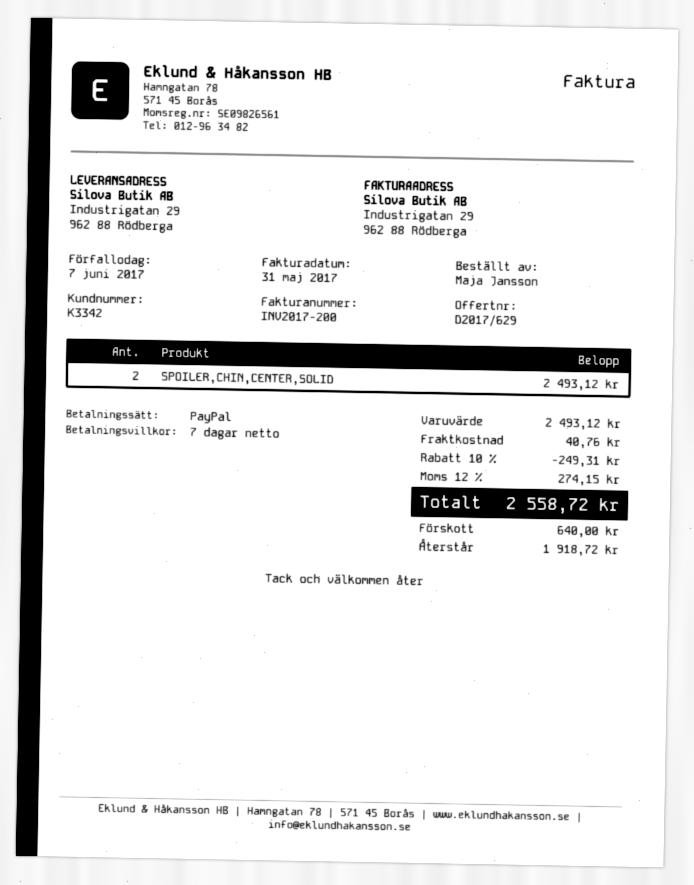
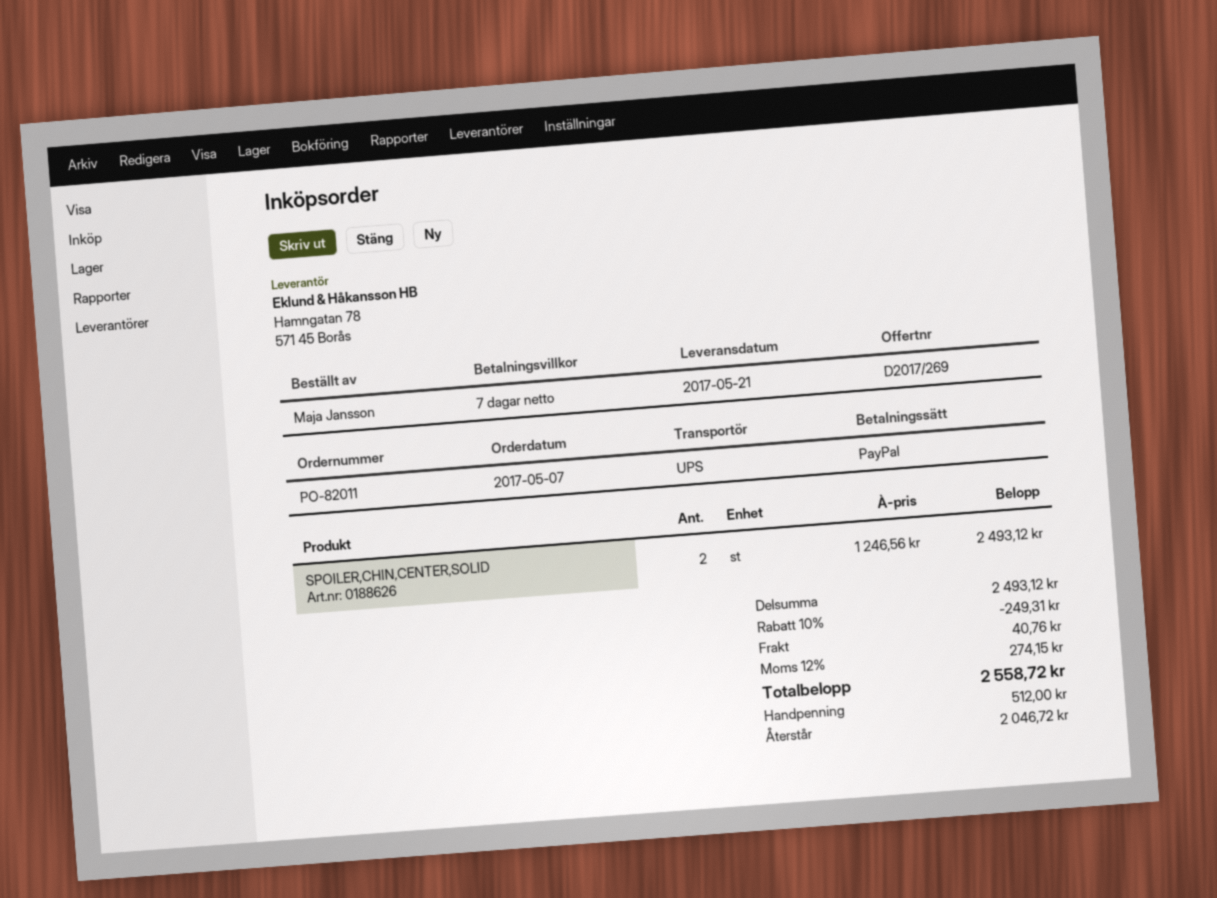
quote number: D2017/629 -> D2017/269
deposit: 640.00 -> 512.00
balance: 1918.72 -> 2046.72

